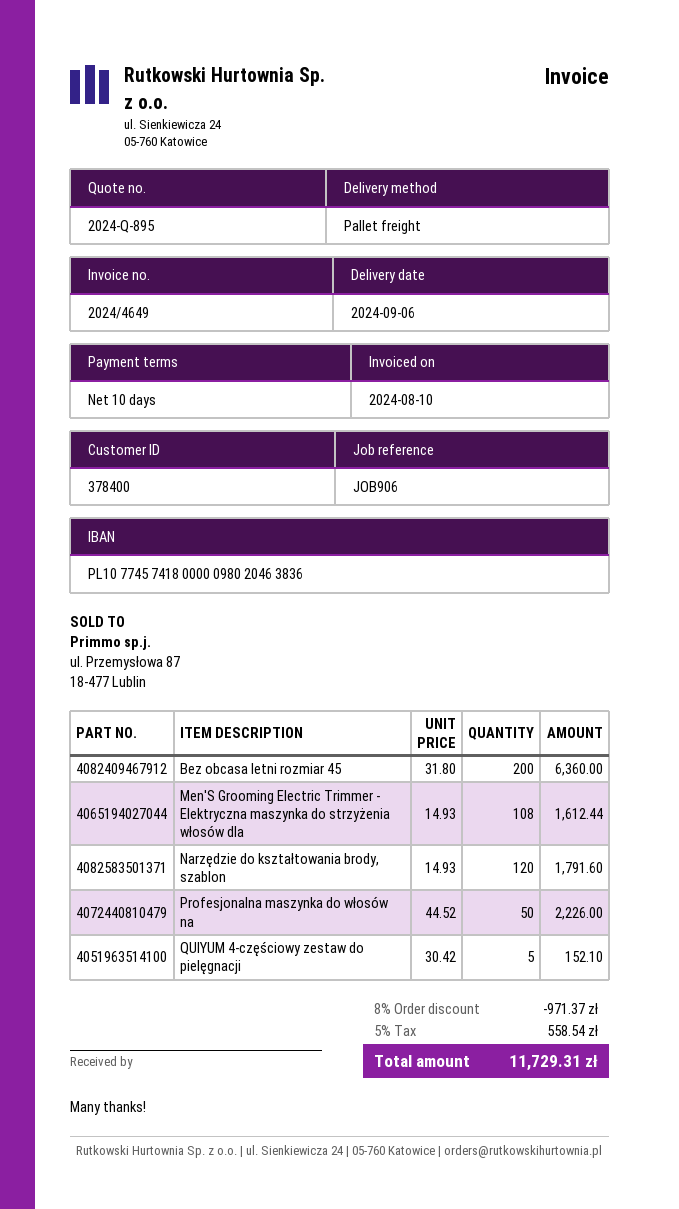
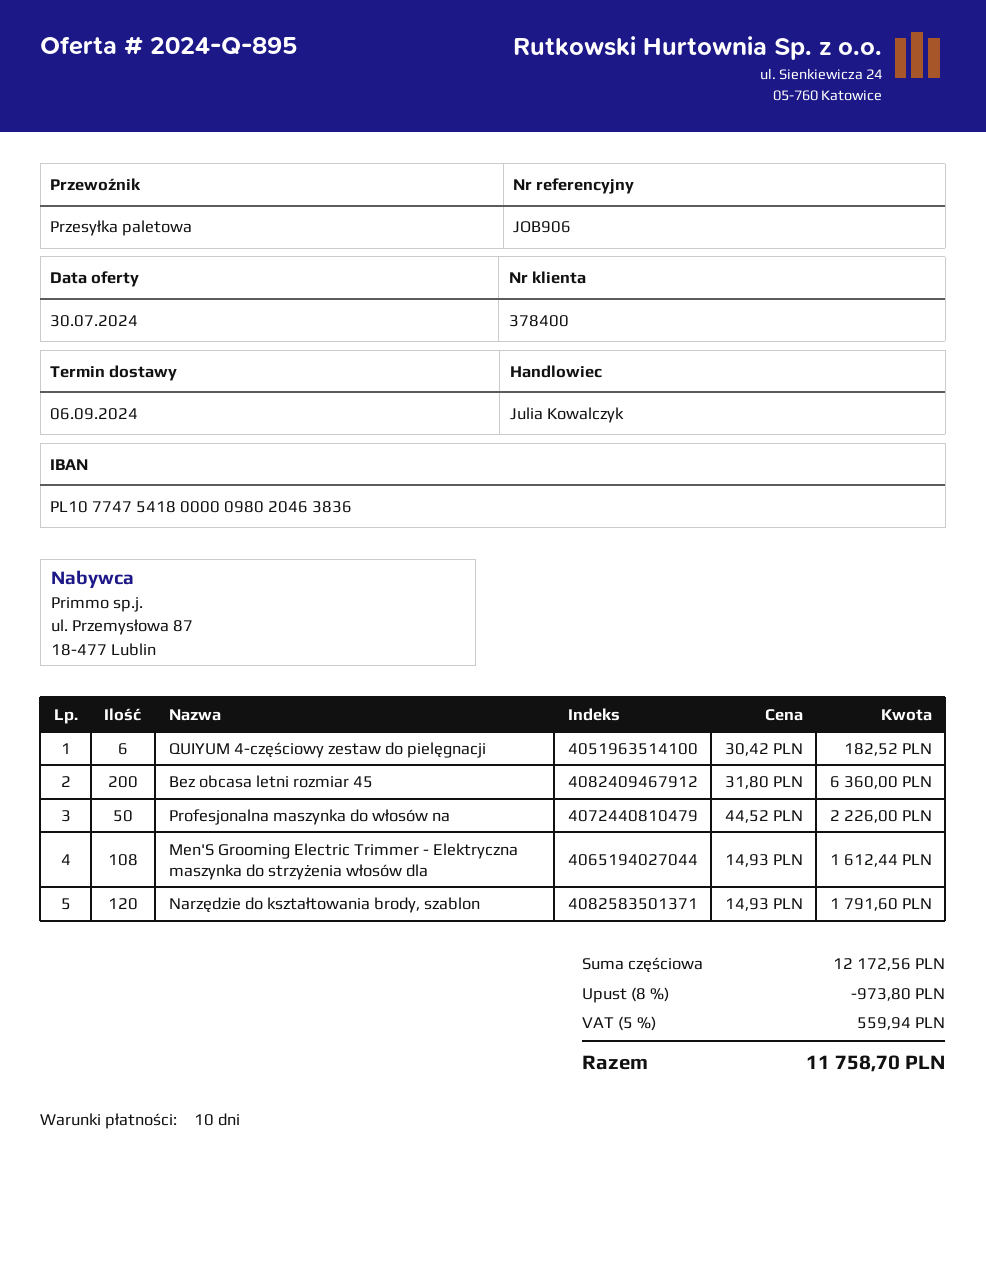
bank account: PL10774574180000098020463836 -> PL10774754180000098020463836
QUIYUM 4-częściowy zestaw do pielęgnacji: 5 x 30.42 = 152.10 -> 6 x 30.42 = 182.52
discount: 8% = 971.37 -> 8% = 973.80
tax: 5% = 558.54 -> 5% = 559.94
total: 11729.31 -> 11758.70

